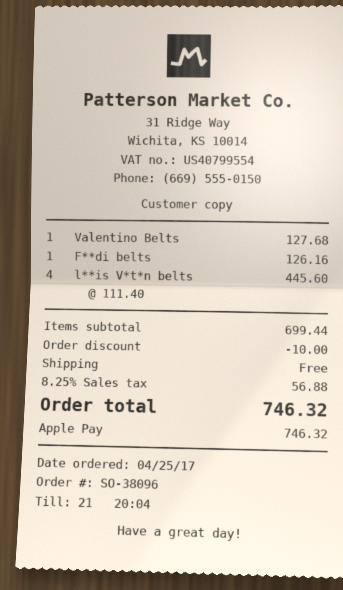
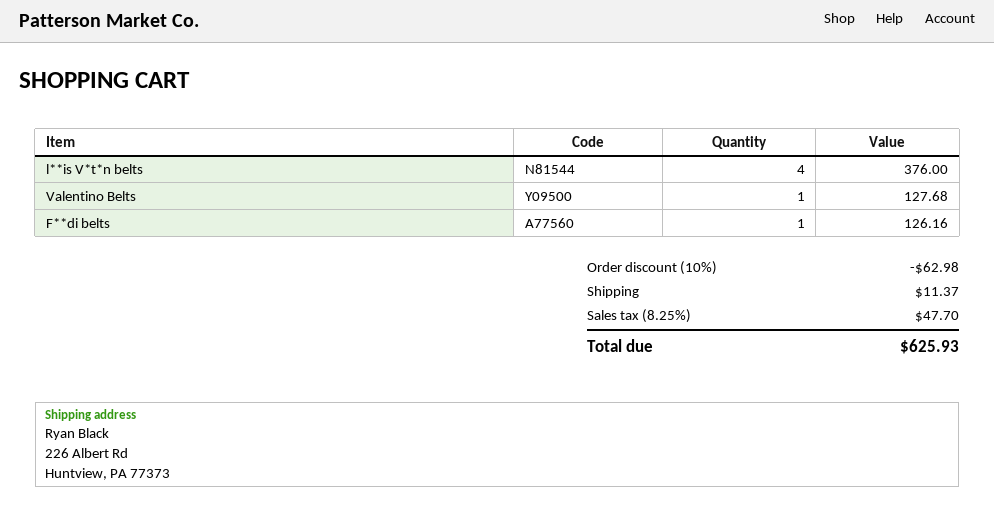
l**is V*t*n belts: 4 for 445.60 -> 4 for 376.00
discount: 10.00 -> 62.98
shipping: 0.00 -> 11.37
tax: 8.25% = 56.88 -> 8.25% = 47.70
total: 746.32 -> 625.93

